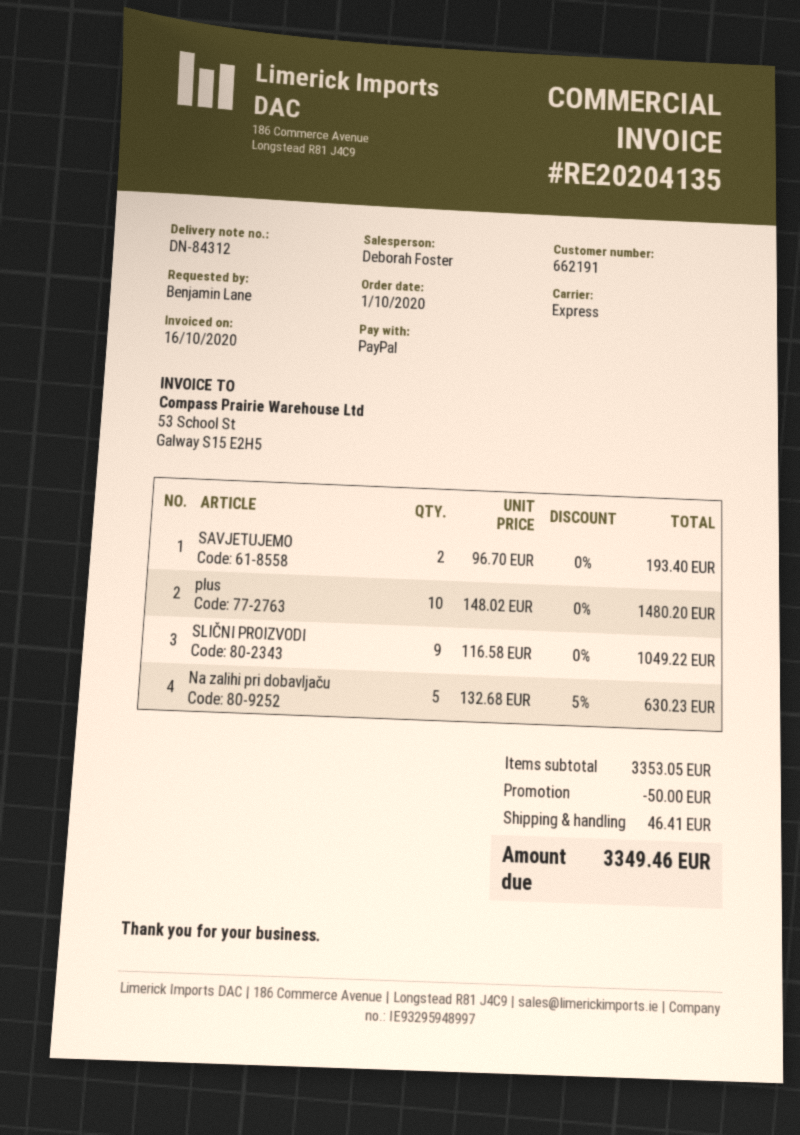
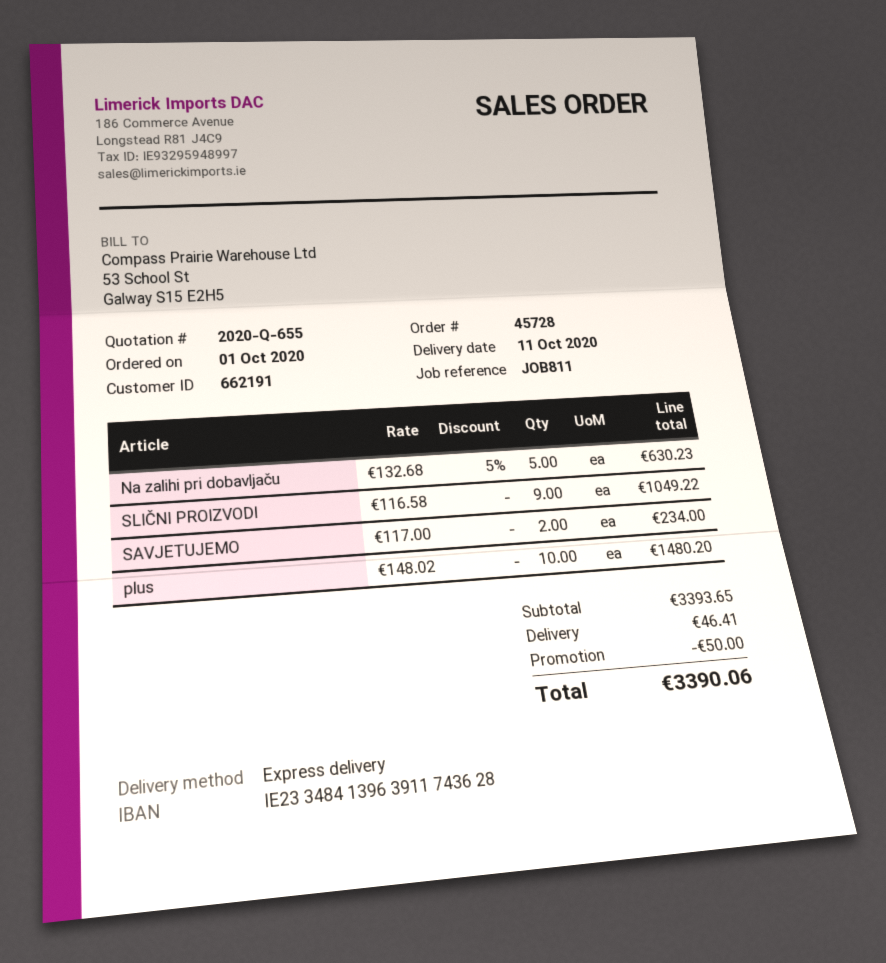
SAVJETUJEMO: 2 x 96.70 = 193.40 -> 2 x 117.00 = 234.00
subtotal: 3353.05 -> 3393.65
total: 3349.46 -> 3390.06

